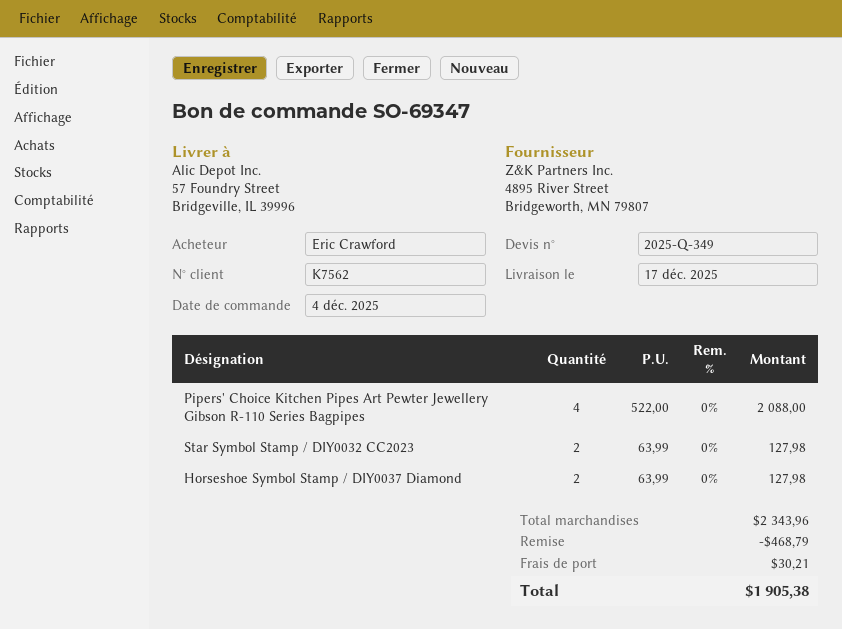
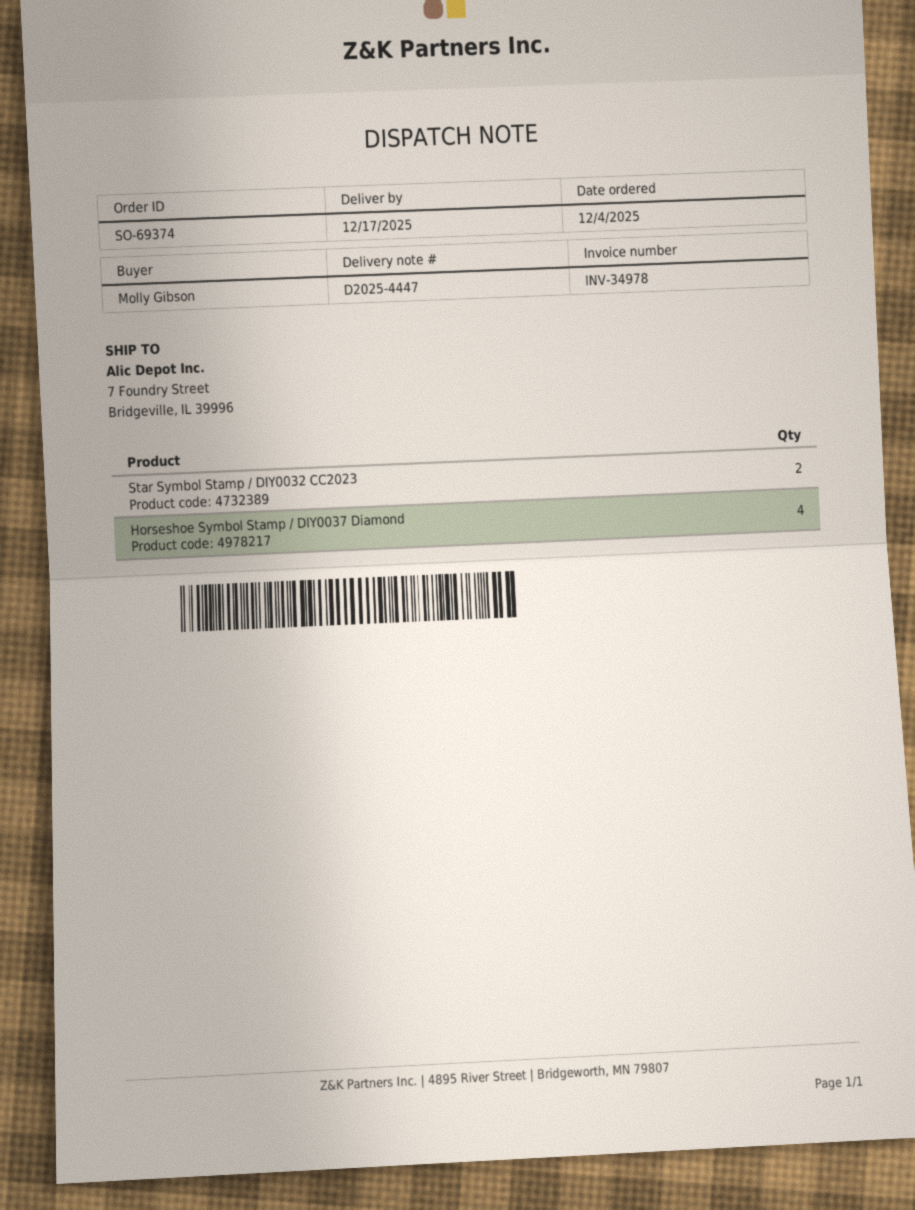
order number: SO-69347 -> SO-69374
ordered by: Eric Crawford -> Molly Gibson
ship to: 57 Foundry Street, Bridgeville, IL 39996 -> 7 Foundry Street, Bridgeville, IL 39996
Pipers' Choice Kitchen Pipes Art Pewter Jewellery Gibson R-110 Series Bagpipes: 4 -> none
Horseshoe Symbol Stamp / DIY0037 Diamond: 2 -> 4

